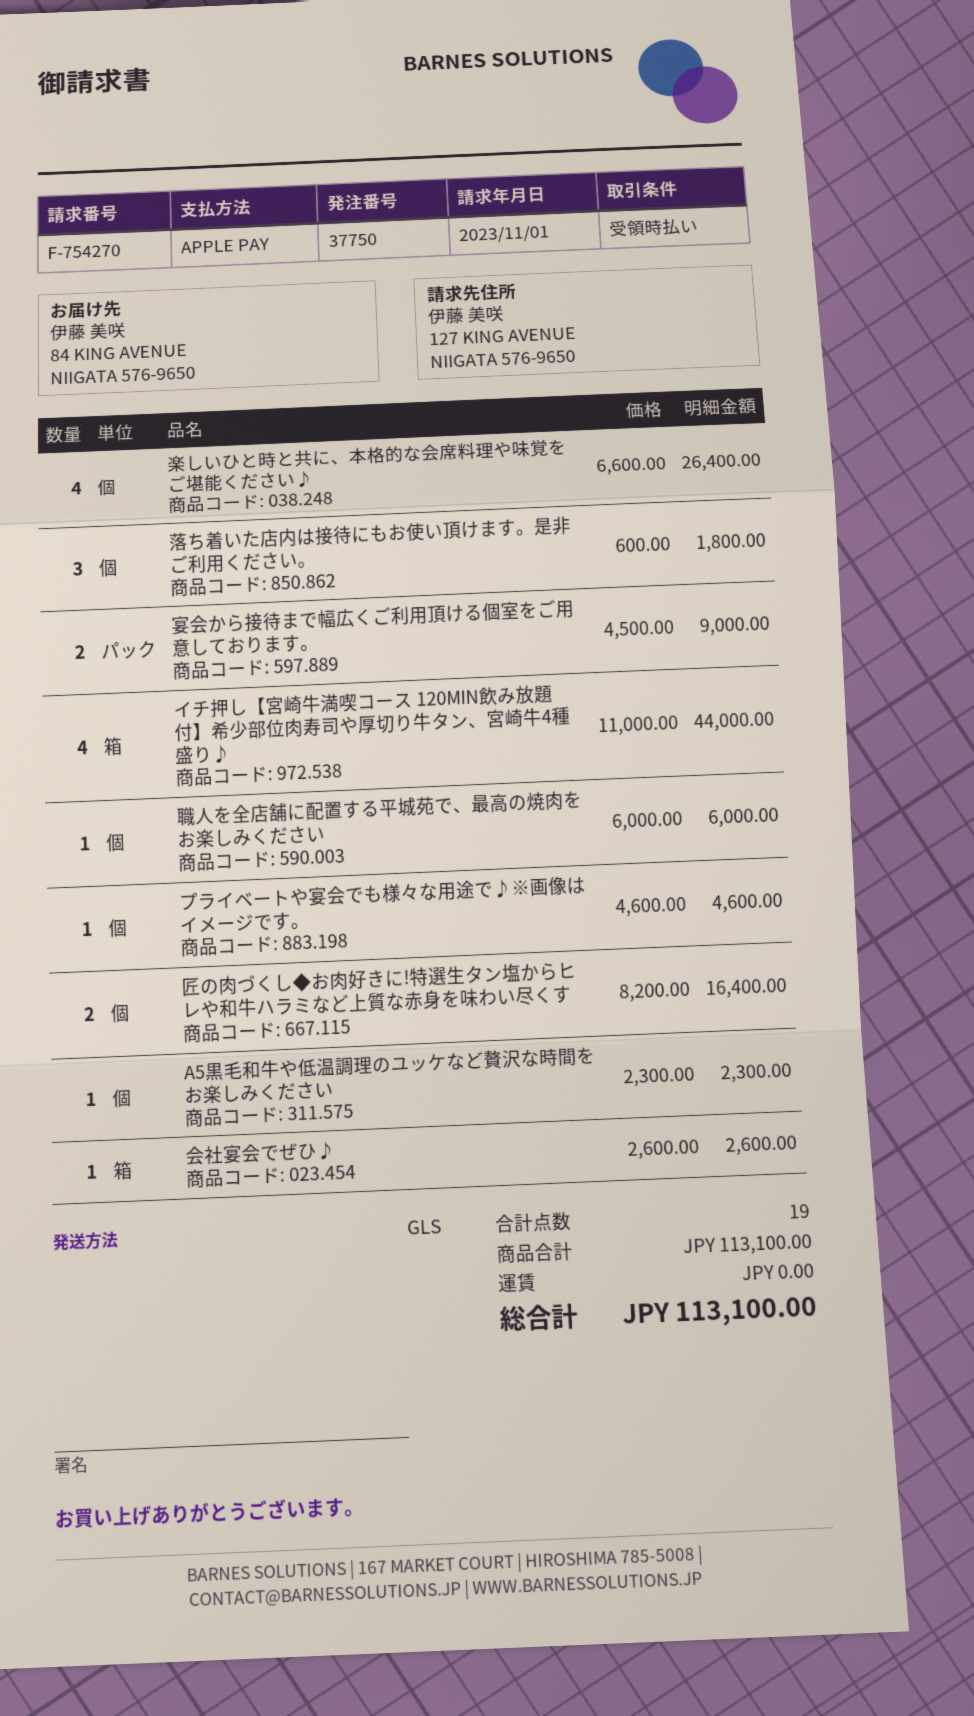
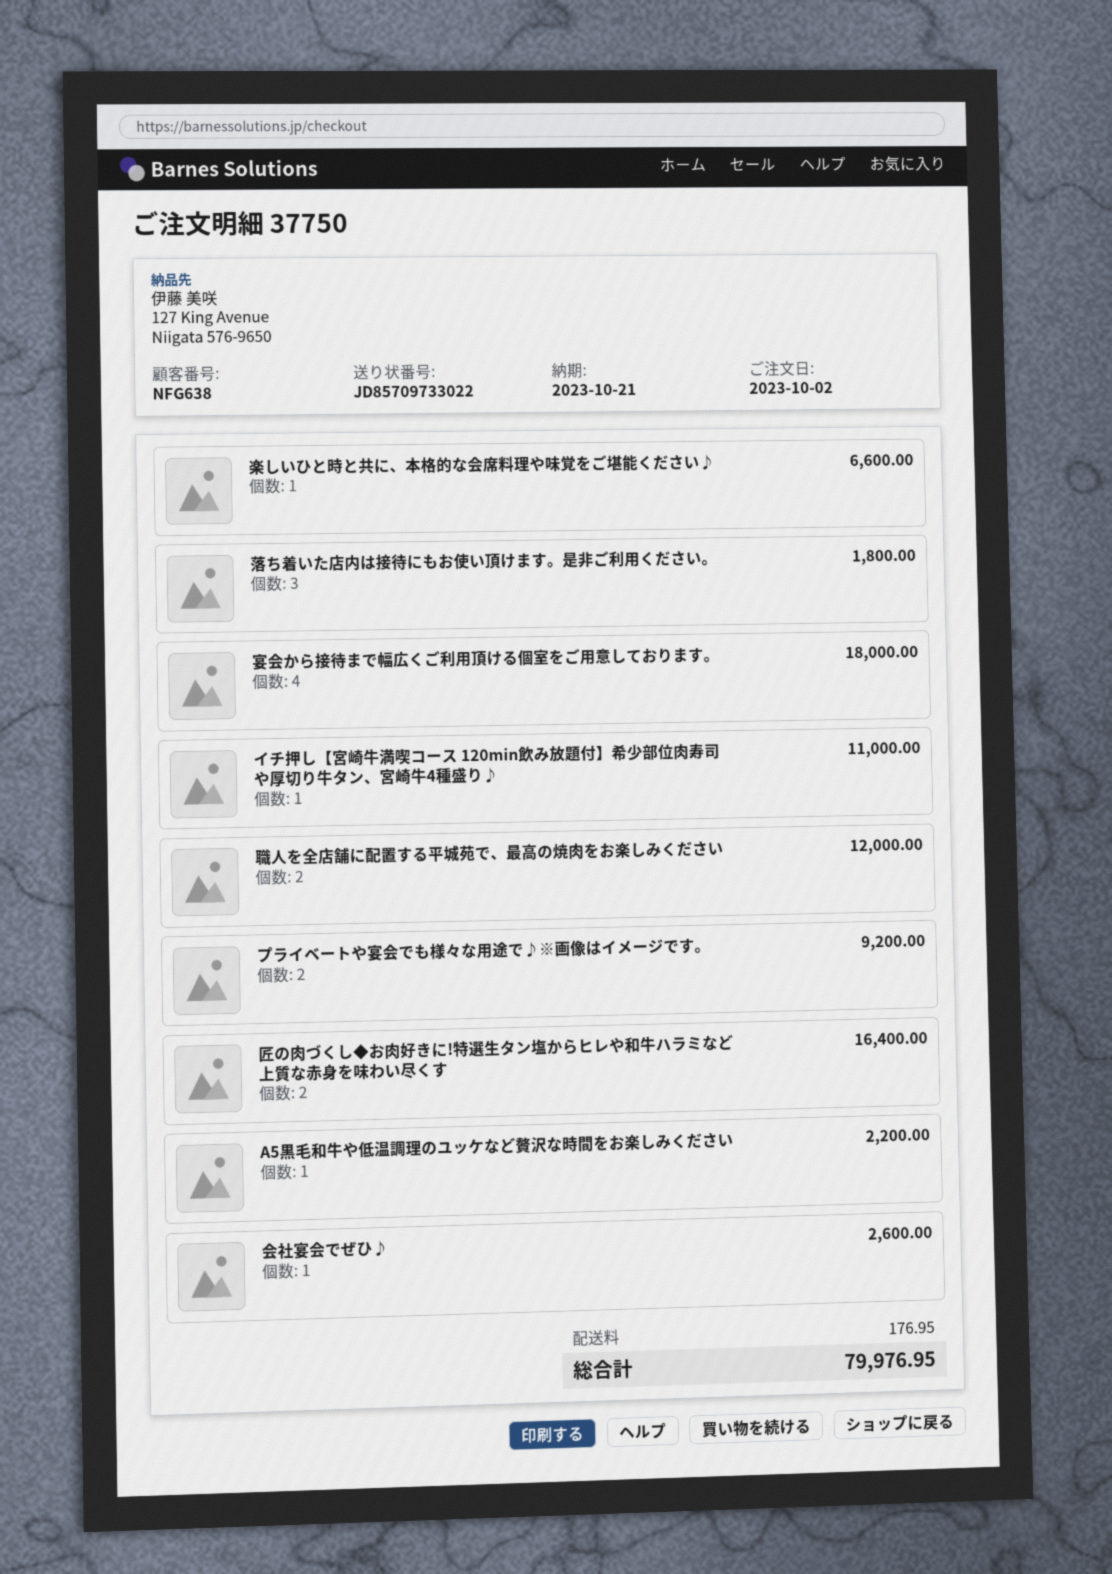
ship to: 84 KING AVENUE, NIIGATA 576-9650 -> 127 King Avenue, Niigata 576-9650
楽しいひと時と共に、本格的な会席料理や味覚をご堪能ください♪: 4 for 26400.00 -> 1 for 6600.00
宴会から接待まで幅広くご利用頂ける個室をご用意しております。: 2 for 9000.00 -> 4 for 18000.00
イチ押し【宮崎牛満喫コース 120MIN飲み放題付】希少部位肉寿司や厚切り牛タン、宮崎牛4種盛り♪: 4 for 44000.00 -> 1 for 11000.00
職人を全店舗に配置する平城苑で、最高の焼肉をお楽しみください: 1 for 6000.00 -> 2 for 12000.00
プライベートや宴会でも様々な用途で♪※画像はイメージです。: 1 for 4600.00 -> 2 for 9200.00
A5黒毛和牛や低温調理のユッケなど贅沢な時間をお楽しみください: 1 for 2300.00 -> 1 for 2200.00
shipping: 0.00 -> 176.95
total: 113100.00 -> 79976.95

